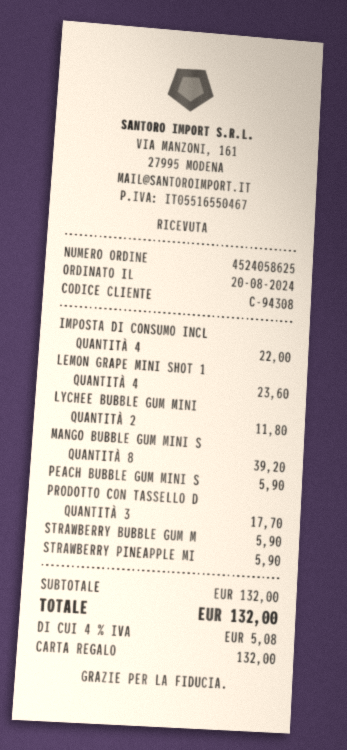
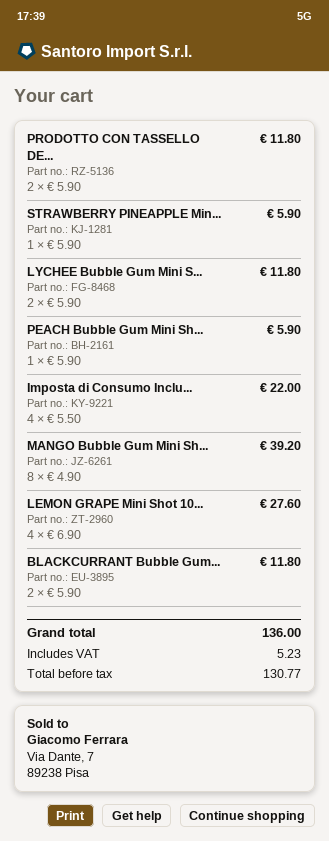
LEMON GRAPE MINI SHOT 1: 4 for 23.60 -> 4 for 27.60
PRODOTTO CON TASSELLO D: 3 for 17.70 -> 2 for 11.80
STRAWBERRY BUBBLE GUM M: 1 for 5.90 -> none
BLACKCURRANT Bubble Gum...: none -> 2 for 11.80
tax: 5.08 -> 5.23
total: 132.00 -> 136.00

